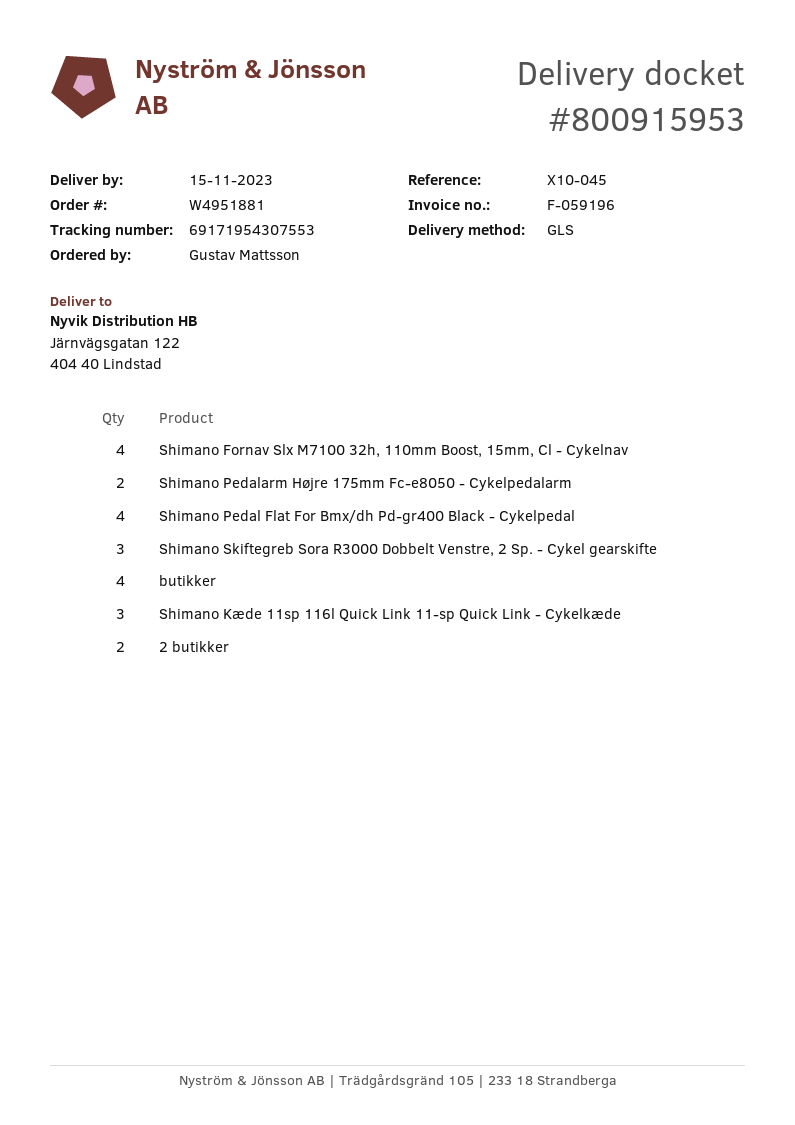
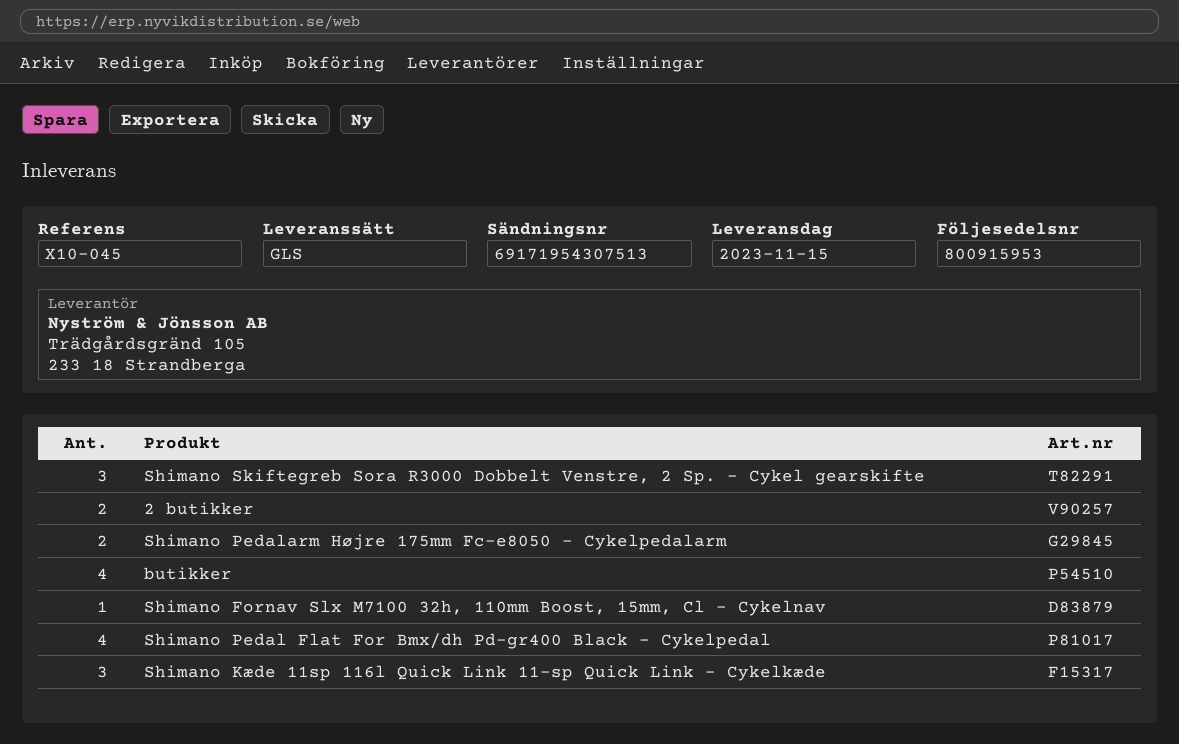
tracking number: 69171954307553 -> 69171954307513
Shimano Fornav Slx M7100 32h, 110mm Boost, 15mm, Cl - Cykelnav: 4 -> 1

